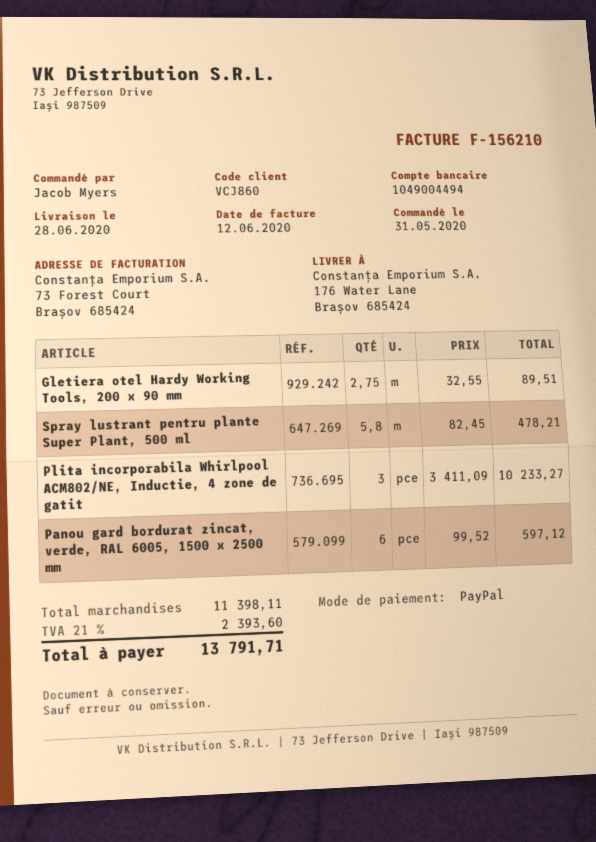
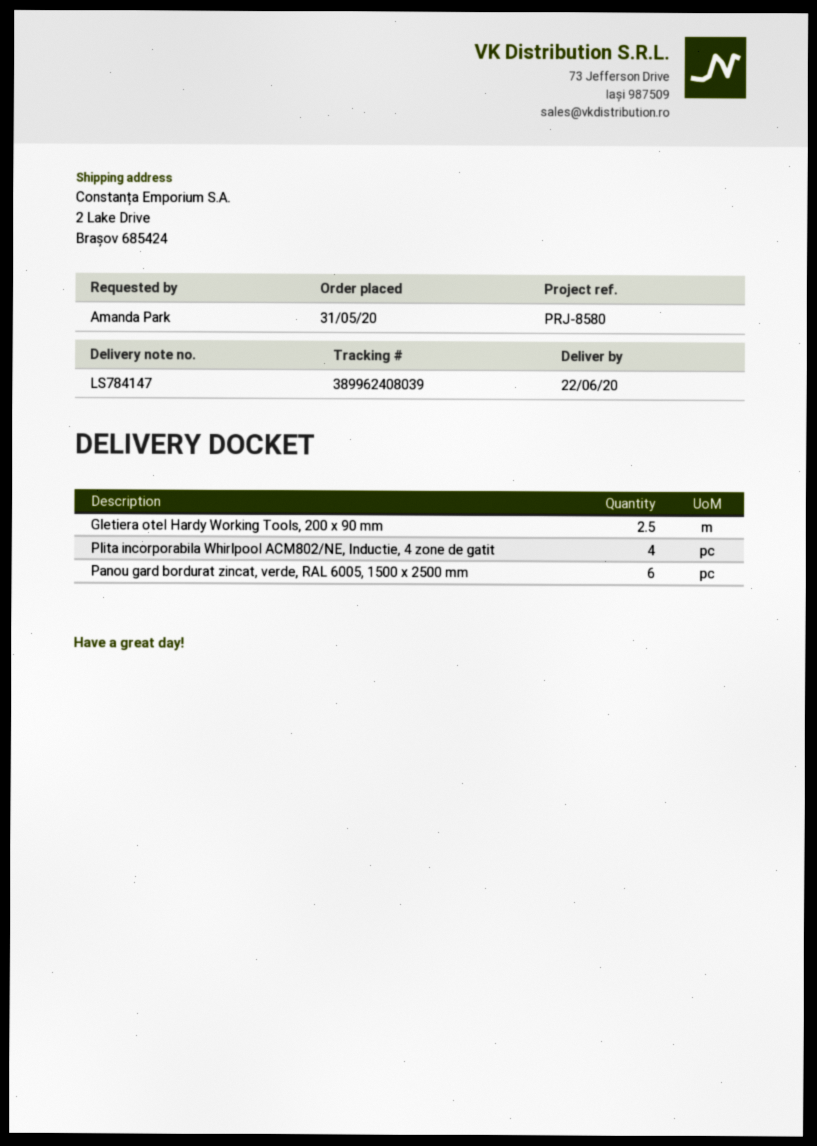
delivery date: 2020-06-28 -> 2020-06-22
ordered by: Jacob Myers -> Amanda Park
ship to: 176 Water Lane, Brașov 685424 -> 2 Lake Drive, Brașov 685424
Gletiera otel Hardy Working Tools, 200 x 90 mm: 2.75 -> 2.5
Spray lustrant pentru plante Super Plant, 500 ml: 5.8 -> none
Plita incorporabila Whirlpool ACM802/NE, Inductie, 4 zone de gatit: 3 -> 4

